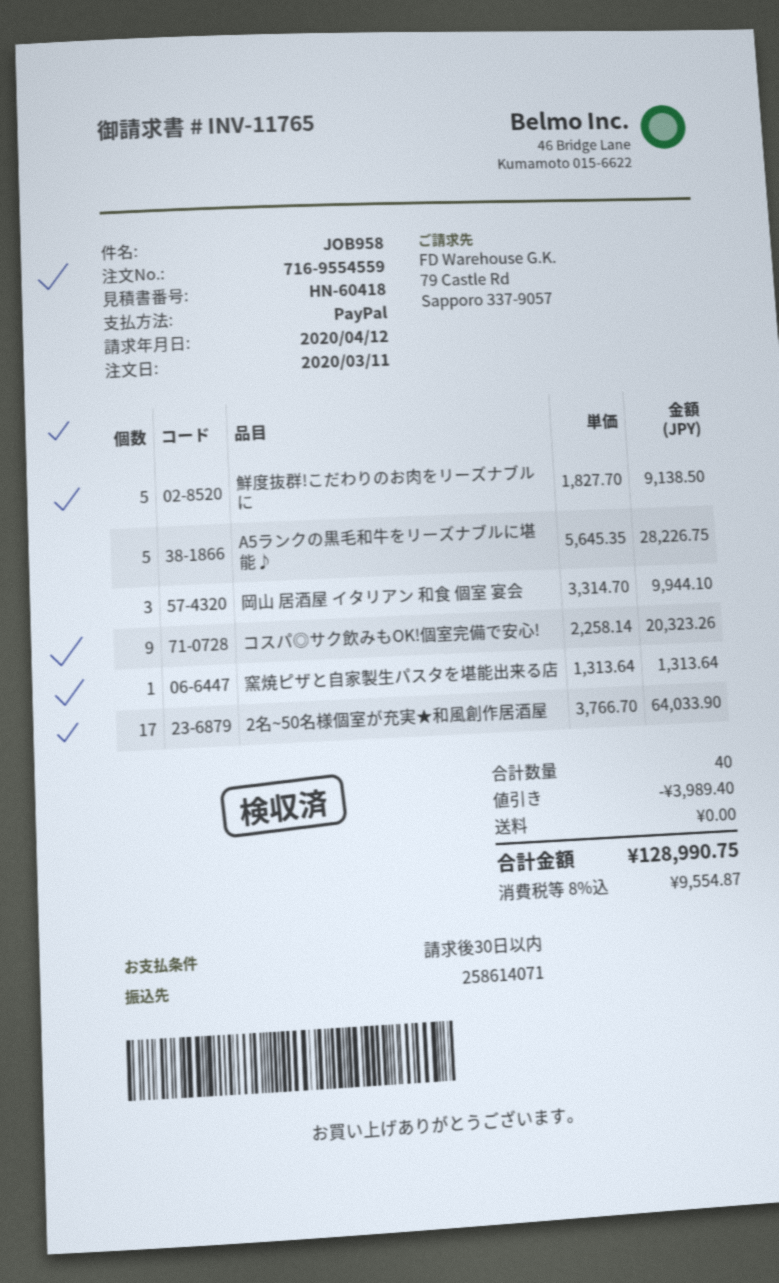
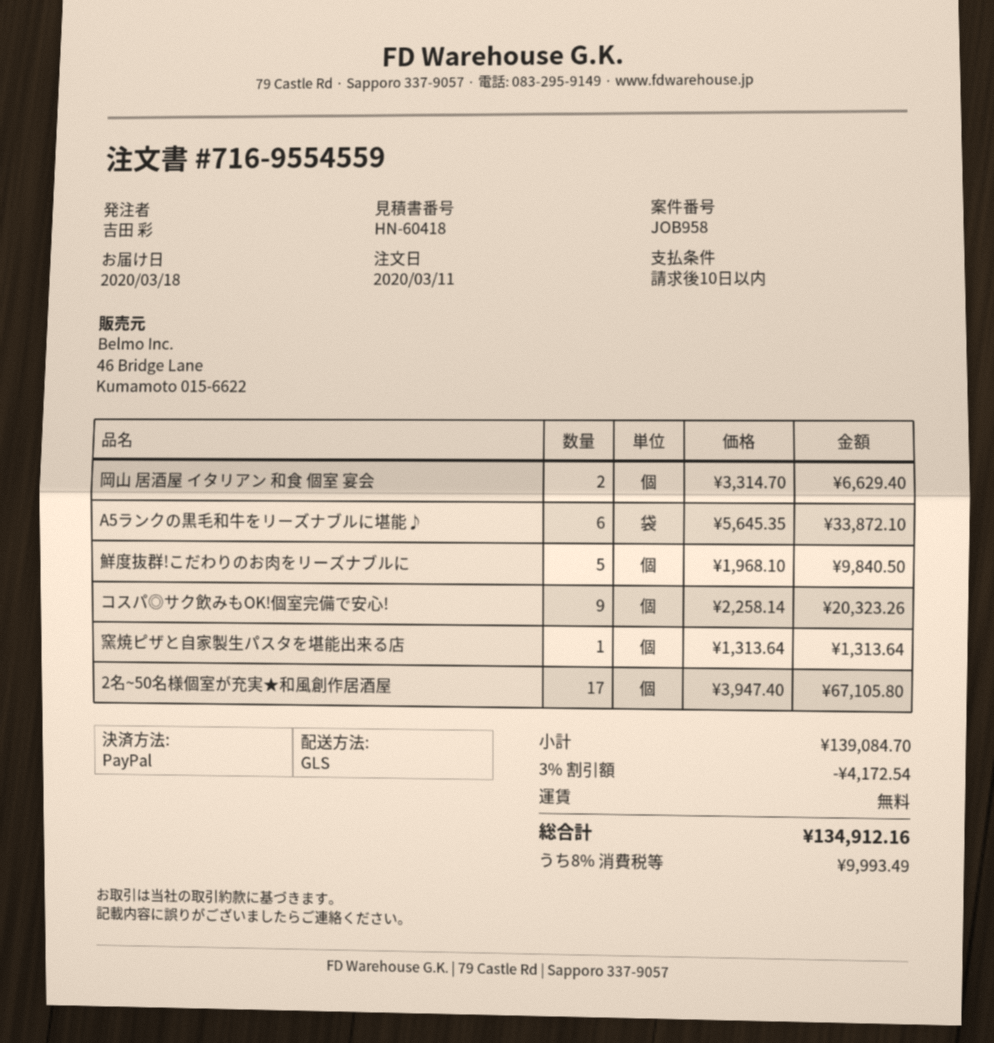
payment terms: 30 days -> 10 days
鮮度抜群!こだわりのお肉をリーズナブルに: 5 x 1827.70 = 9138.50 -> 5 x 1968.10 = 9840.50
A5ランクの黒毛和牛をリーズナブルに堪能♪: 5 x 5645.35 = 28226.75 -> 6 x 5645.35 = 33872.10
岡山 居酒屋 イタリアン 和食 個室 宴会: 3 x 3314.70 = 9944.10 -> 2 x 3314.70 = 6629.40
2名~50名様個室が充実★和風創作居酒屋: 17 x 3766.70 = 64033.90 -> 17 x 3947.40 = 67105.80
discount: 3989.40 -> 4172.54
tax: 8% = 9554.87 -> 8% = 9993.49
total: 128990.75 -> 134912.16

